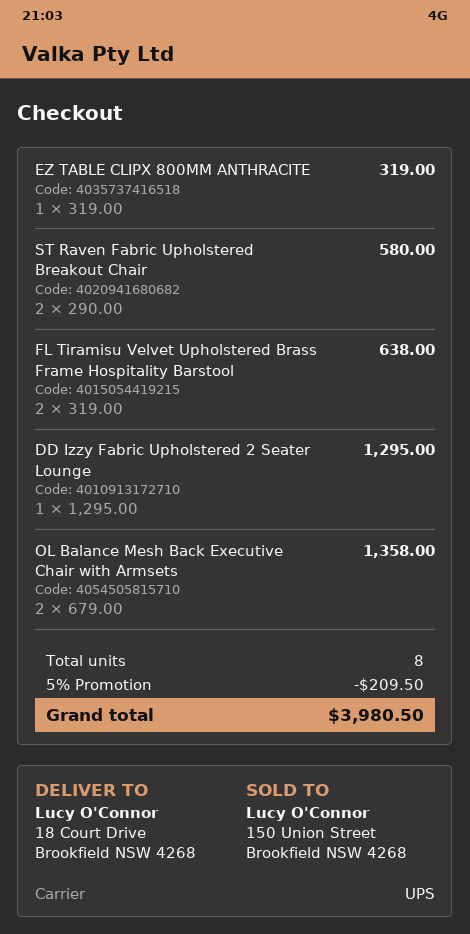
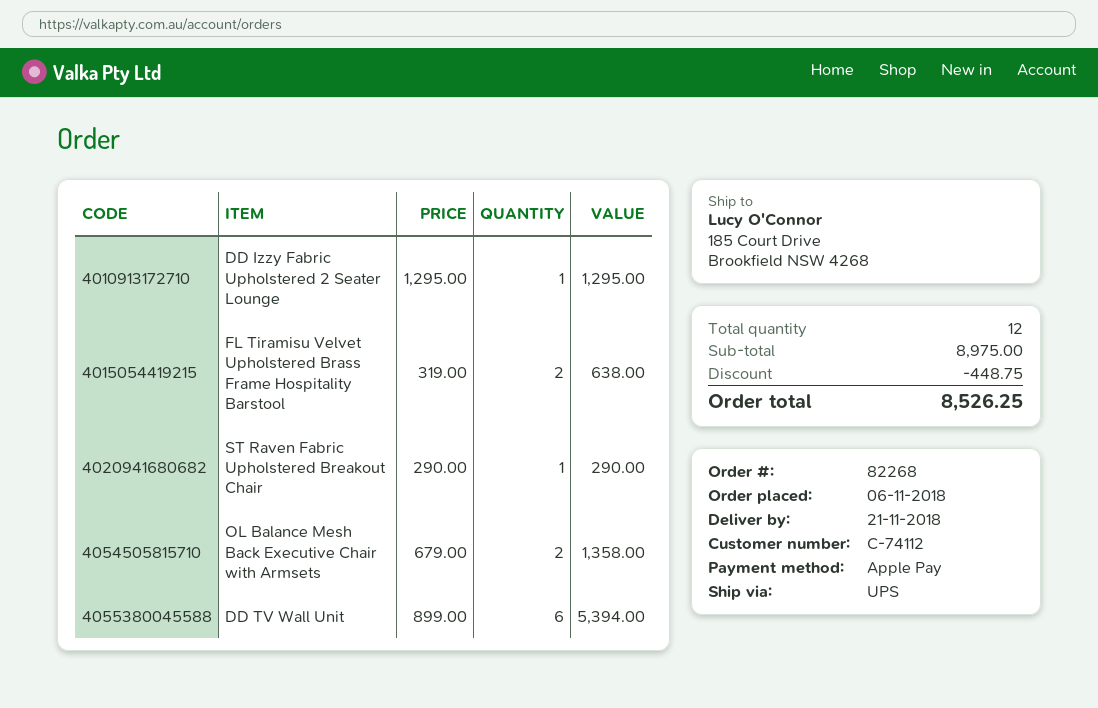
ship to: 18 Court Drive, Brookfield NSW 4268 -> 185 Court Drive, Brookfield NSW 4268
EZ TABLE CLIPX 800MM ANTHRACITE: 1 x 319.00 = 319.00 -> none
ST Raven Fabric Upholstered Breakout Chair: 2 x 290.00 = 580.00 -> 1 x 290.00 = 290.00
DD TV Wall Unit: none -> 6 x 899.00 = 5394.00
total quantity: 8 -> 12
discount: 209.50 -> 448.75
total: 3980.50 -> 8526.25

